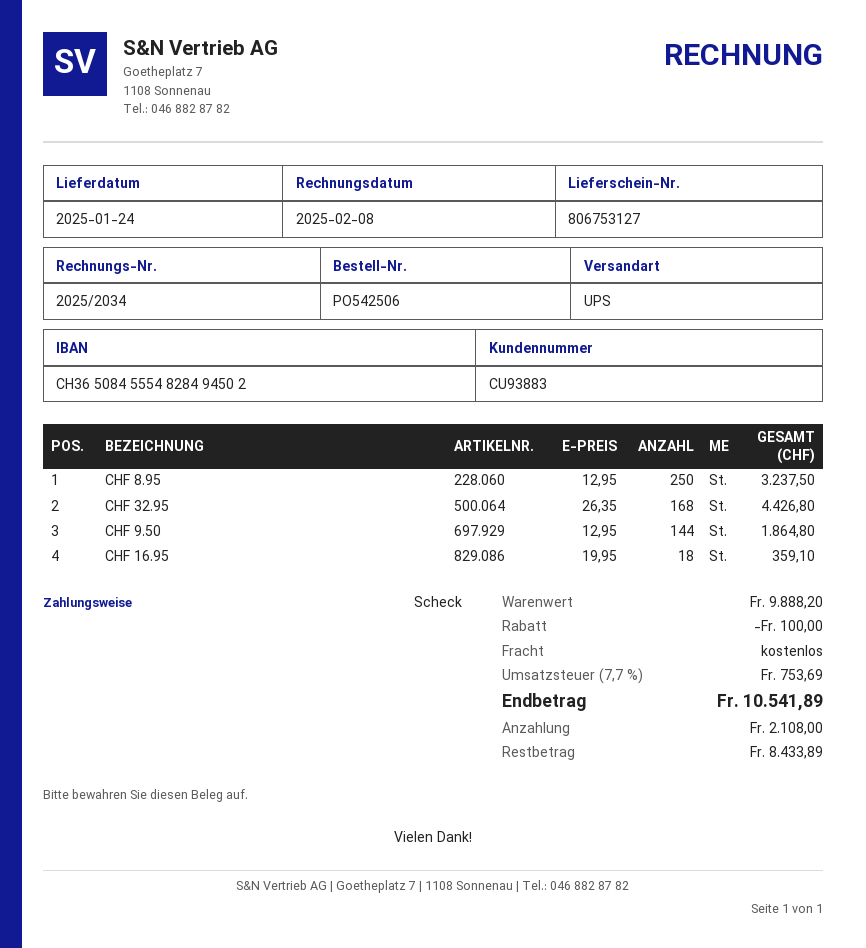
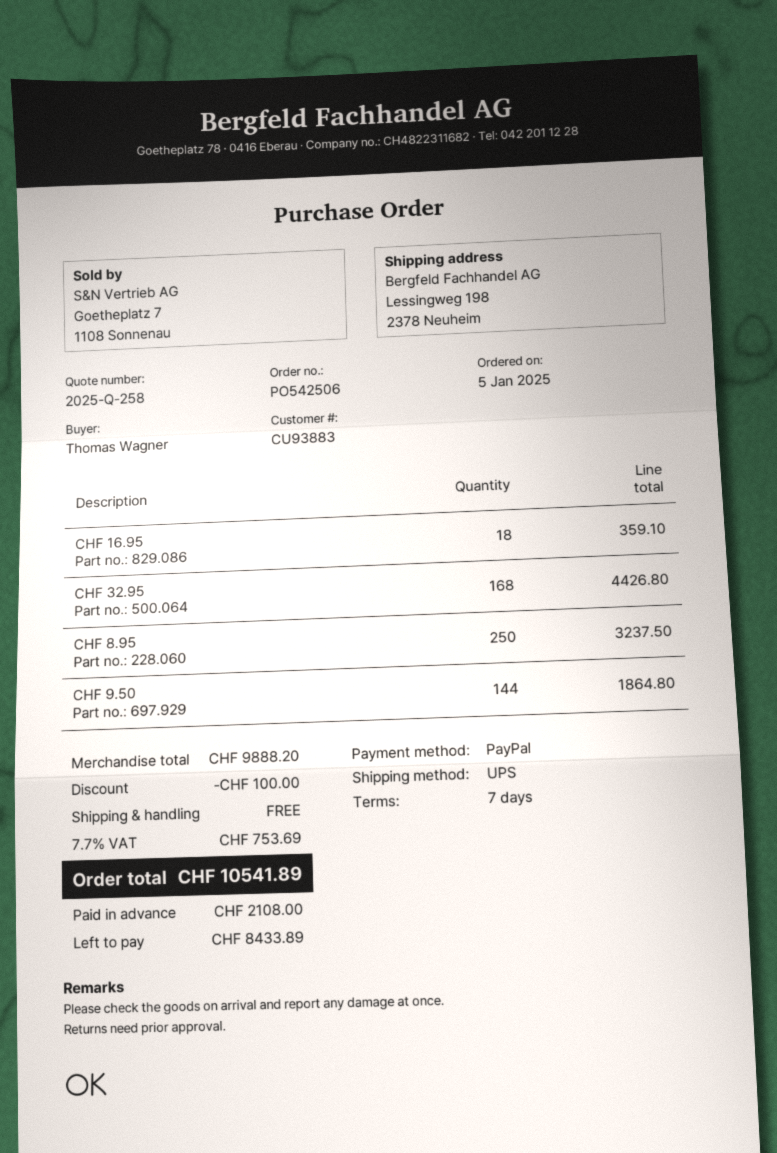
payment method: cheque -> PayPal

